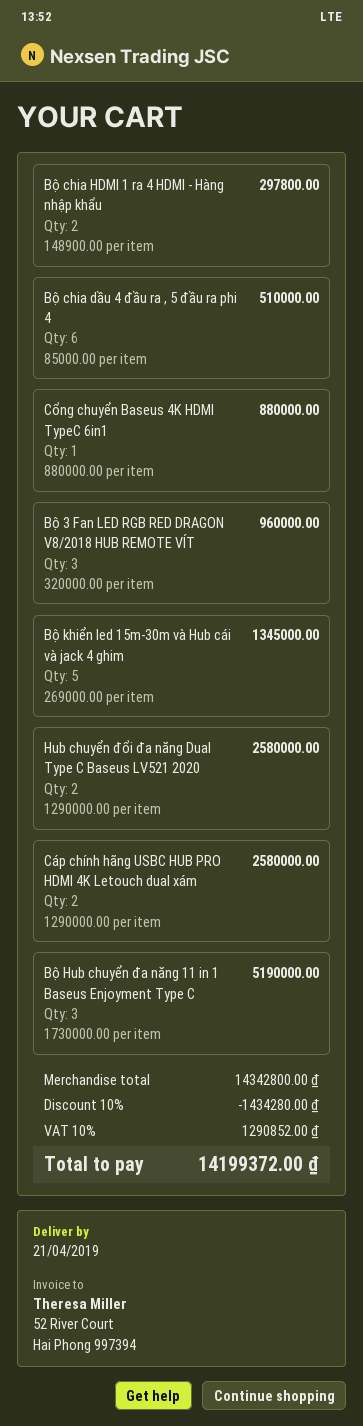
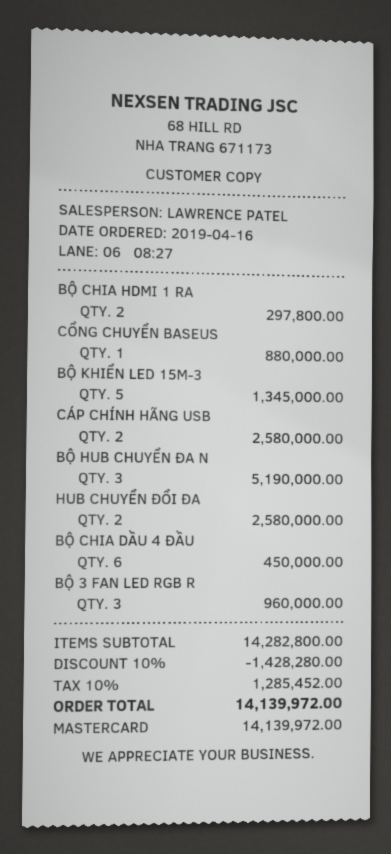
Bộ chia dầu 4 đầu ra , 5 đầu ra phi 4: 6 for 510000.00 -> 6 for 450000.00
subtotal: 14342800.00 -> 14282800.00
discount: 10% = 1434280.00 -> 10% = 1428280.00
tax: 10% = 1290852.00 -> 10% = 1285452.00
total: 14199372.00 -> 14139972.00

